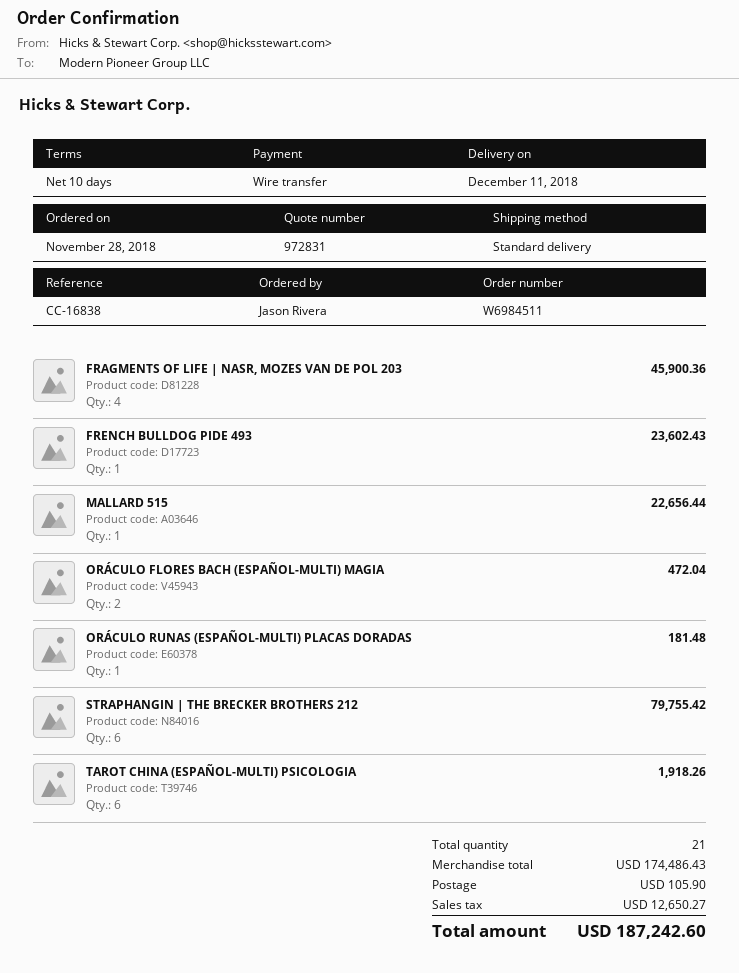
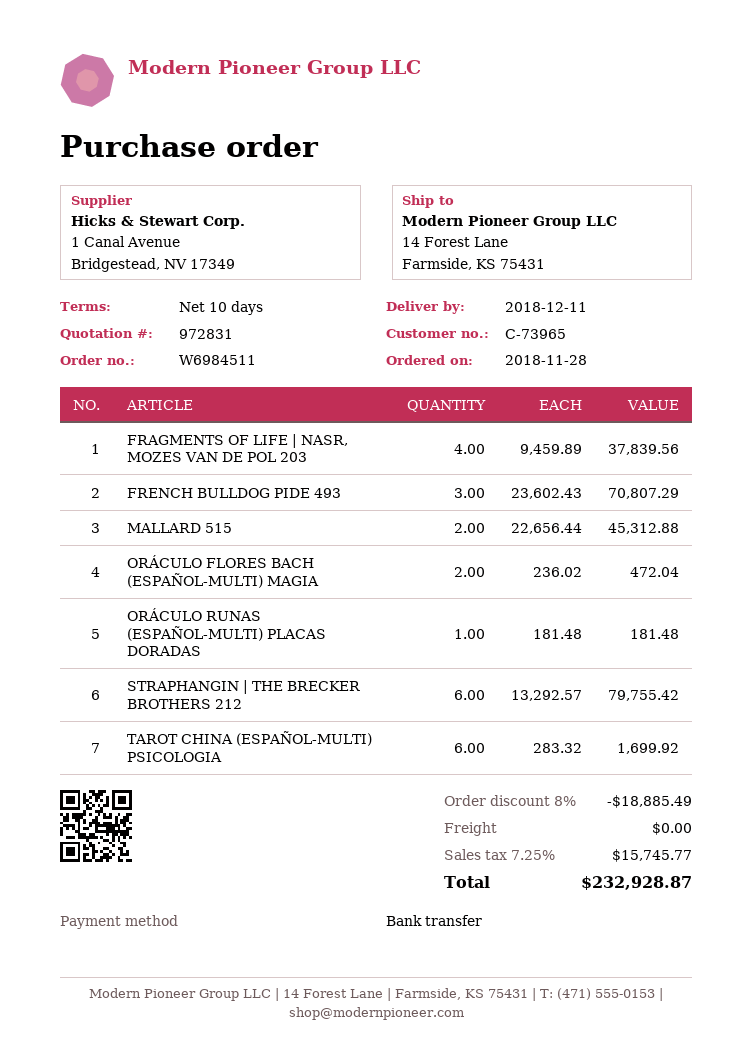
FRAGMENTS OF LIFE | NASR, MOZES VAN DE POL 203: 4 for 45900.36 -> 4 for 37839.56
FRENCH BULLDOG PIDE 493: 1 for 23602.43 -> 3 for 70807.29
MALLARD 515: 1 for 22656.44 -> 2 for 45312.88
TAROT CHINA (ESPAÑOL-MULTI) PSICOLOGIA: 6 for 1918.26 -> 6 for 1699.92
discount: none -> 8% = 18885.49
shipping: 105.90 -> 0.00
tax: 12650.27 -> 15745.77
total: 187242.60 -> 232928.87

